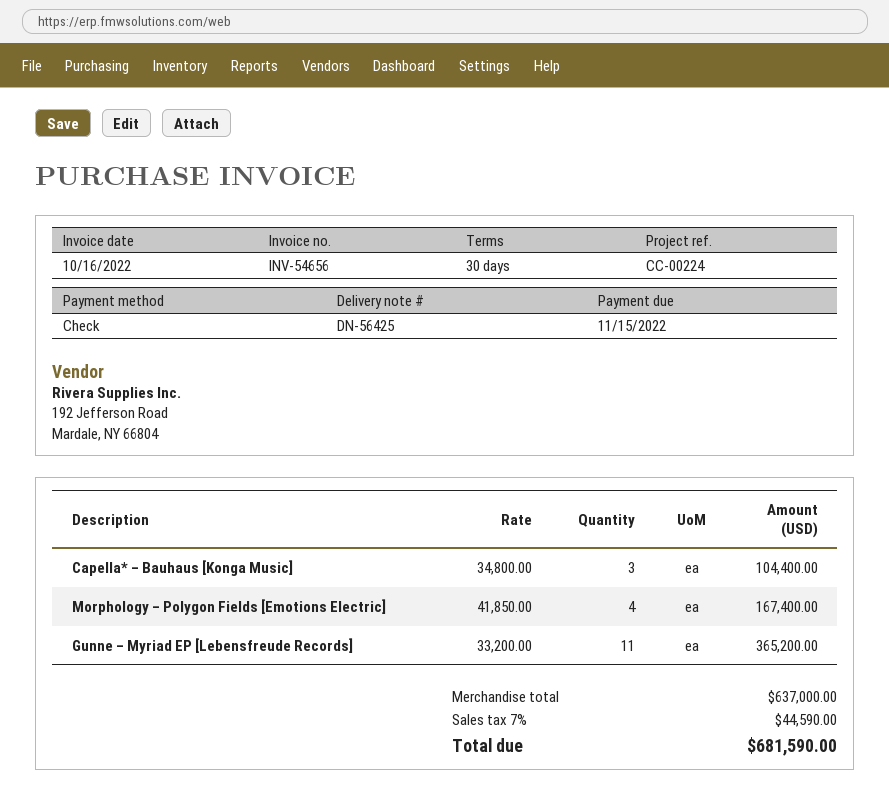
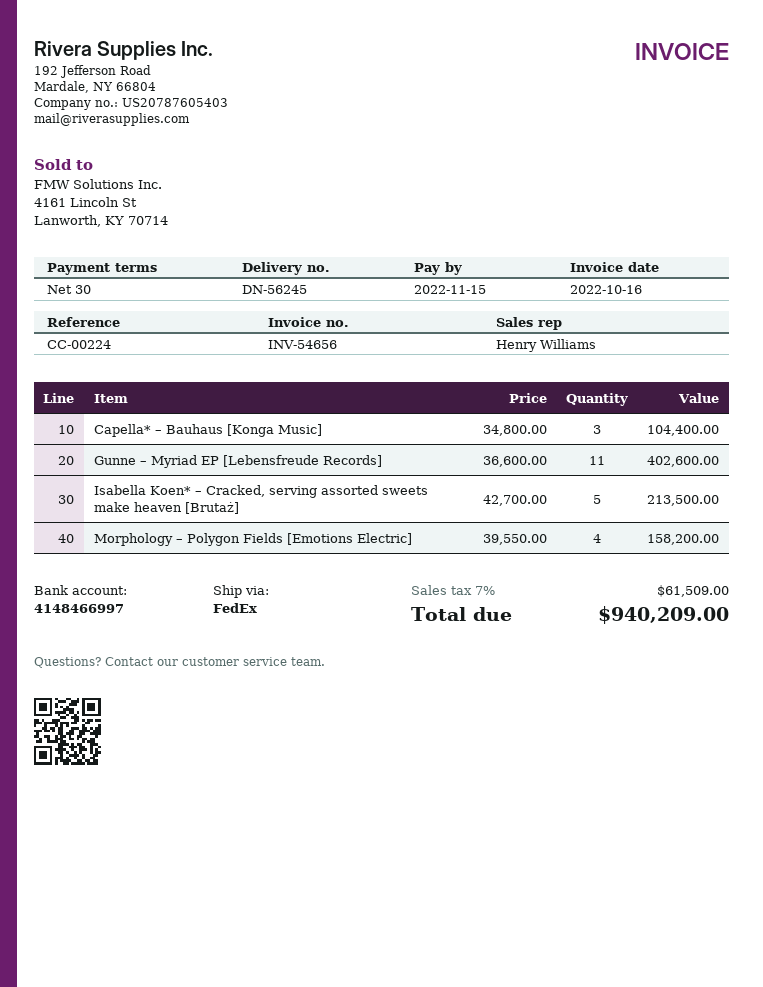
delivery note number: DN-56425 -> DN-56245
Morphology – Polygon Fields [Emotions Electric]: 4 x 41850.00 = 167400.00 -> 4 x 39550.00 = 158200.00
Gunne – Myriad EP [Lebensfreude Records]: 11 x 33200.00 = 365200.00 -> 11 x 36600.00 = 402600.00
Isabella Koen* – Cracked, serving assorted sweets make heaven [Brutaż]: none -> 5 x 42700.00 = 213500.00
tax: 7% = 44590.00 -> 7% = 61509.00
total: 681590.00 -> 940209.00

